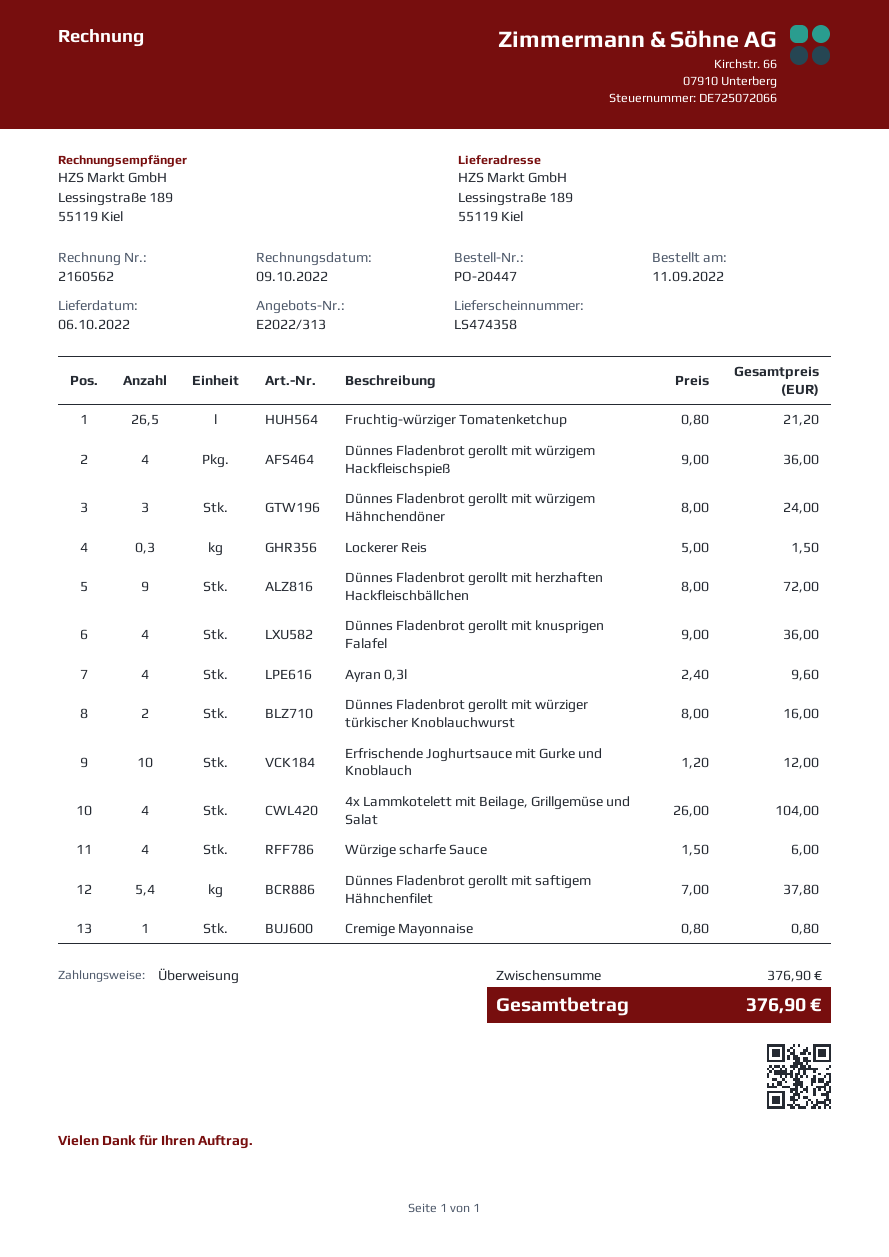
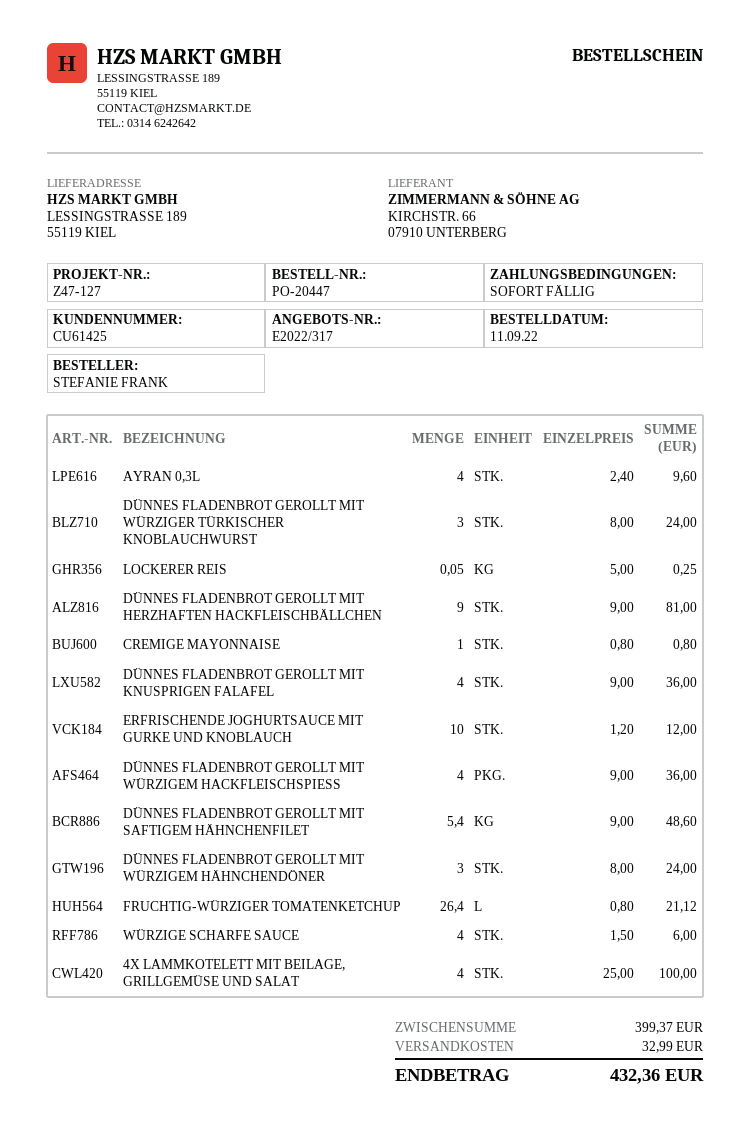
quote number: E2022/313 -> E2022/317
Fruchtig-würziger Tomatenketchup: 26.5 x 0.80 = 21.20 -> 26.4 x 0.80 = 21.12
Lockerer Reis: 0.3 x 5.00 = 1.50 -> 0.05 x 5.00 = 0.25
Dünnes Fladenbrot gerollt mit herzhaften Hackfleischbällchen: 9 x 8.00 = 72.00 -> 9 x 9.00 = 81.00
Dünnes Fladenbrot gerollt mit würziger türkischer Knoblauchwurst: 2 x 8.00 = 16.00 -> 3 x 8.00 = 24.00
4x Lammkotelett mit Beilage, Grillgemüse und Salat: 4 x 26.00 = 104.00 -> 4 x 25.00 = 100.00
Dünnes Fladenbrot gerollt mit saftigem Hähnchenfilet: 5.4 x 7.00 = 37.80 -> 5.4 x 9.00 = 48.60
subtotal: 376.90 -> 399.37
shipping: none -> 32.99
total: 376.90 -> 432.36

